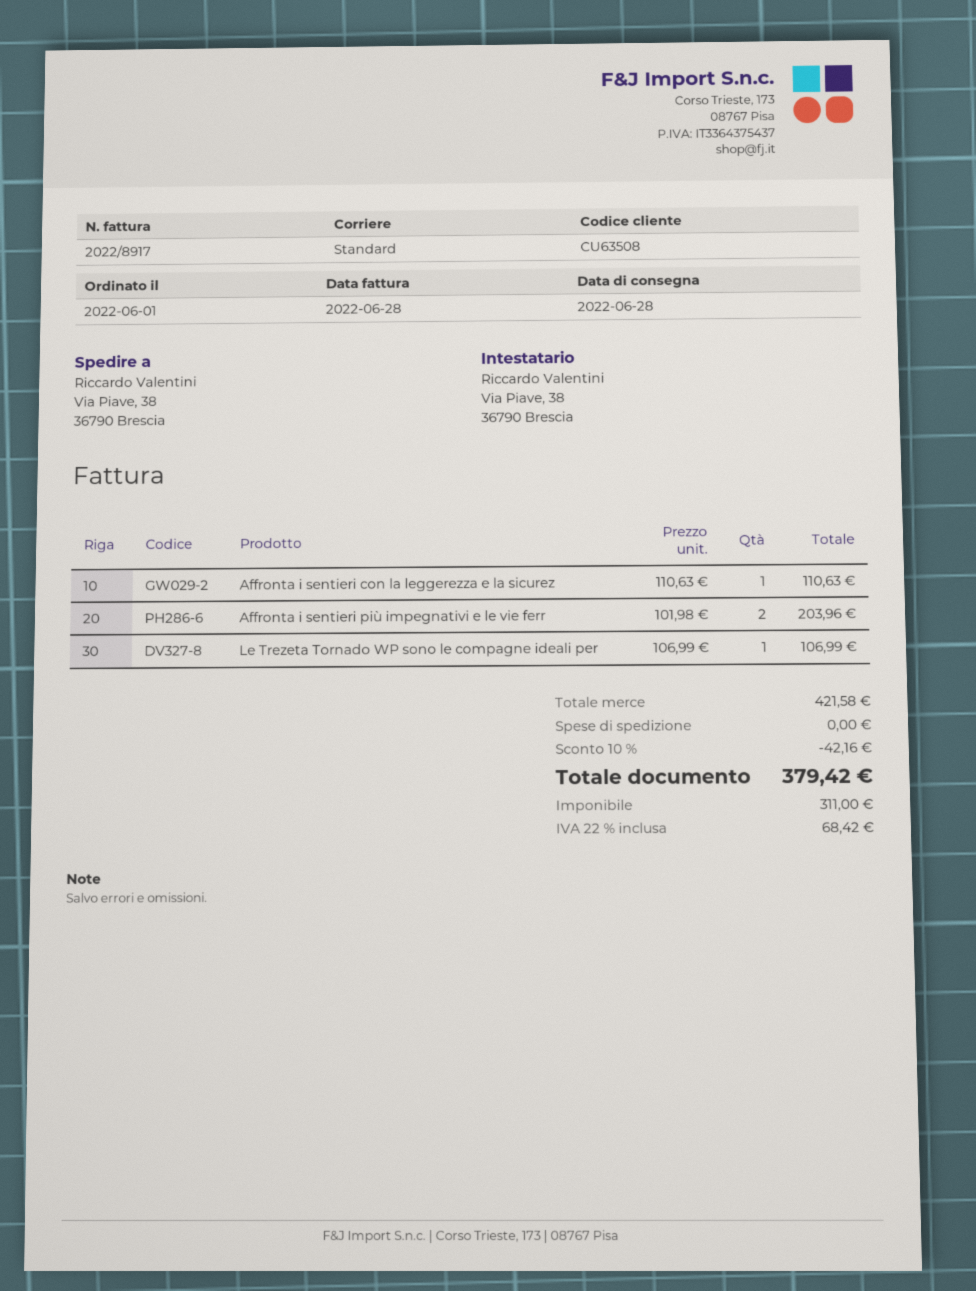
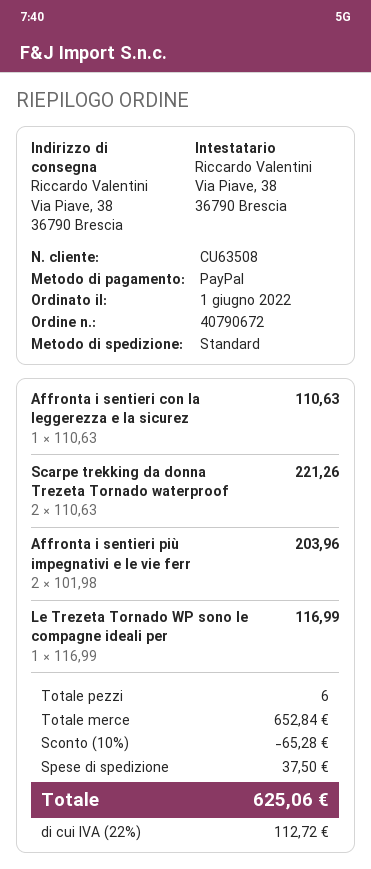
Le Trezeta Tornado WP sono le compagne ideali per: 1 x 106.99 = 106.99 -> 1 x 116.99 = 116.99
Scarpe trekking da donna Trezeta Tornado waterproof: none -> 2 x 110.63 = 221.26
subtotal: 421.58 -> 652.84
discount: 10% = 42.16 -> 10% = 65.28
shipping: 0.00 -> 37.50
tax: 22% = 68.42 -> 22% = 112.72
total: 379.42 -> 625.06

